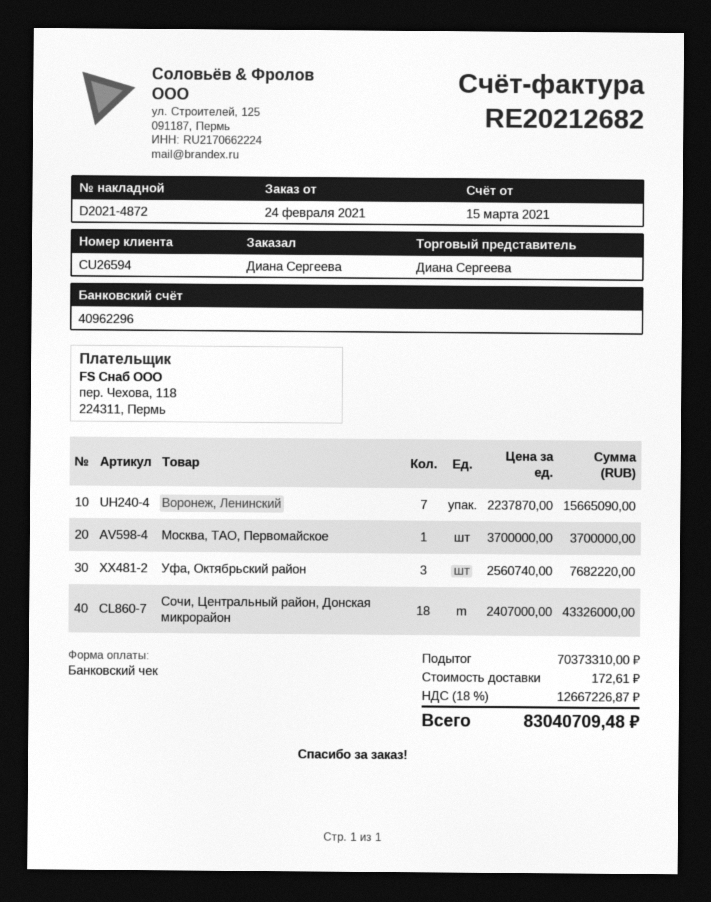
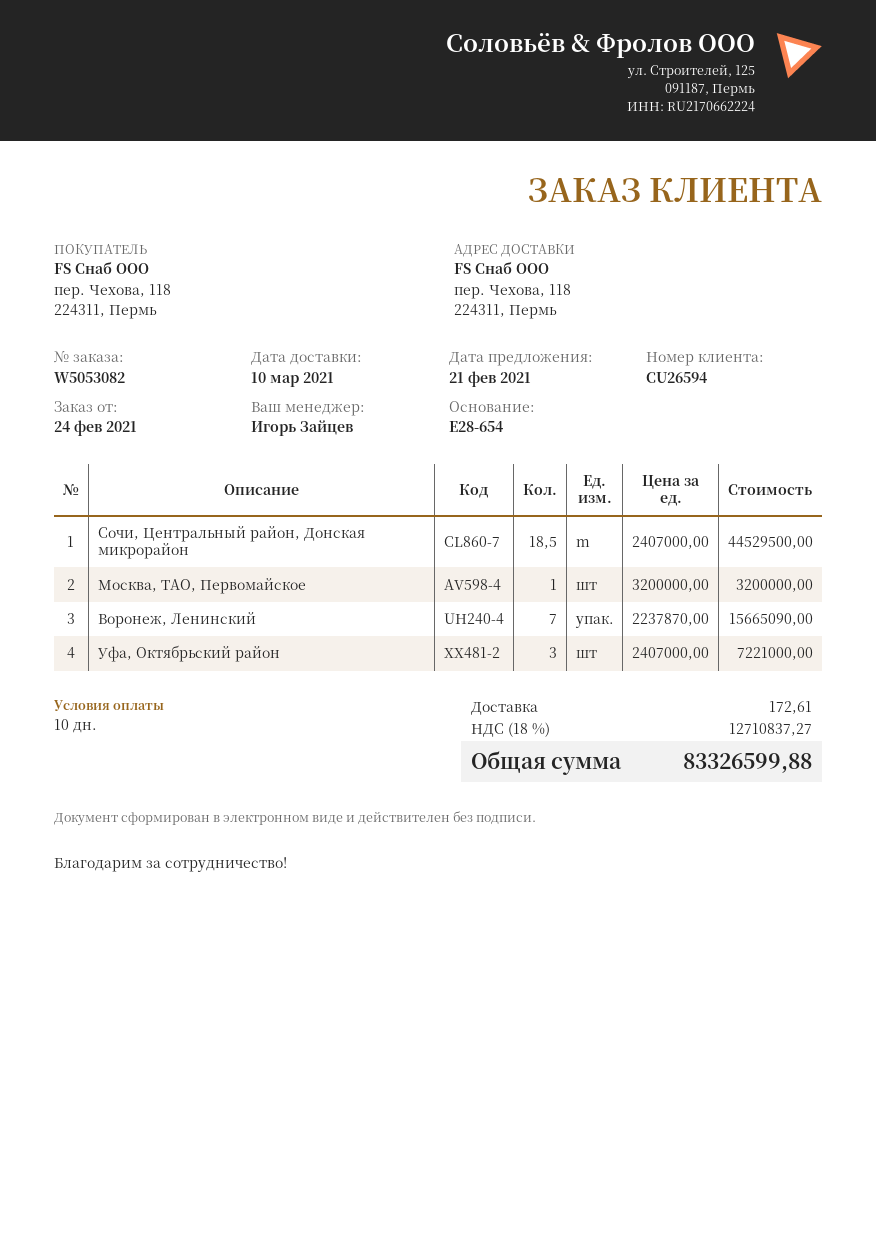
sales rep: Диана Сергеева -> Игорь Зайцев
Москва, ТАО, Первомайское: 1 x 3700000.00 = 3700000.00 -> 1 x 3200000.00 = 3200000.00
Уфа, Октябрьский район: 3 x 2560740.00 = 7682220.00 -> 3 x 2407000.00 = 7221000.00
Сочи, Центральный район, Донская микрорайон: 18 x 2407000.00 = 43326000.00 -> 18.5 x 2407000.00 = 44529500.00
tax: 18% = 12667226.87 -> 18% = 12710837.27
total: 83040709.48 -> 83326599.88

